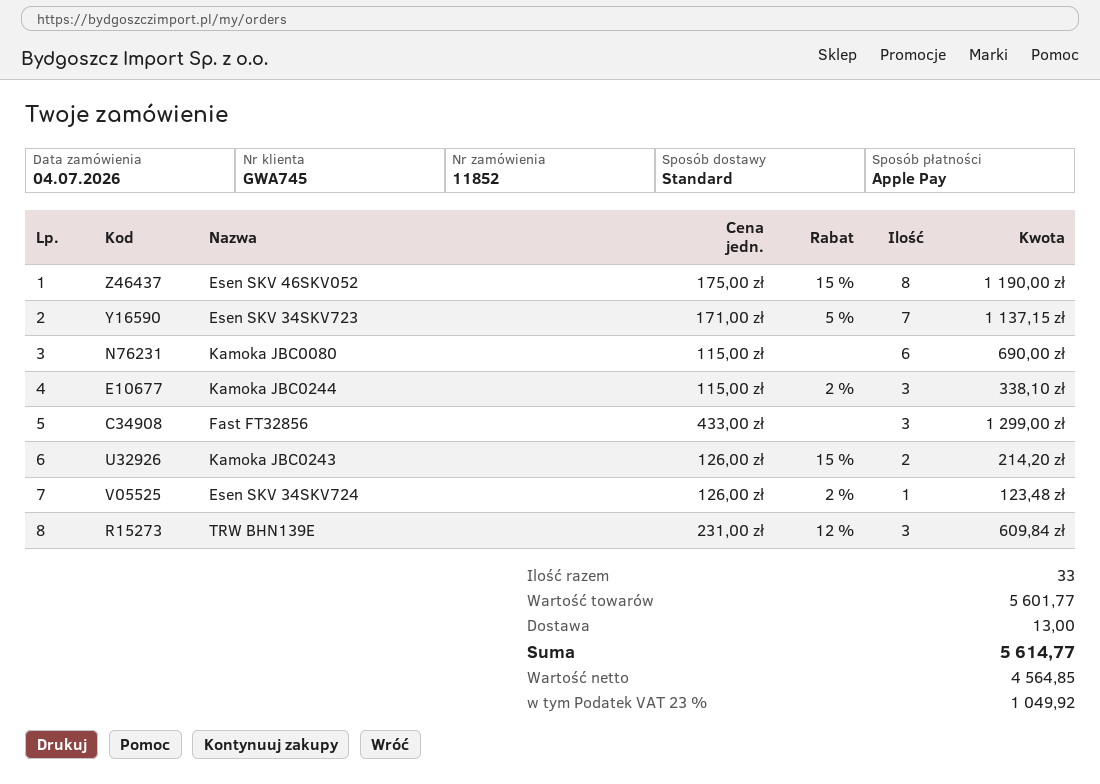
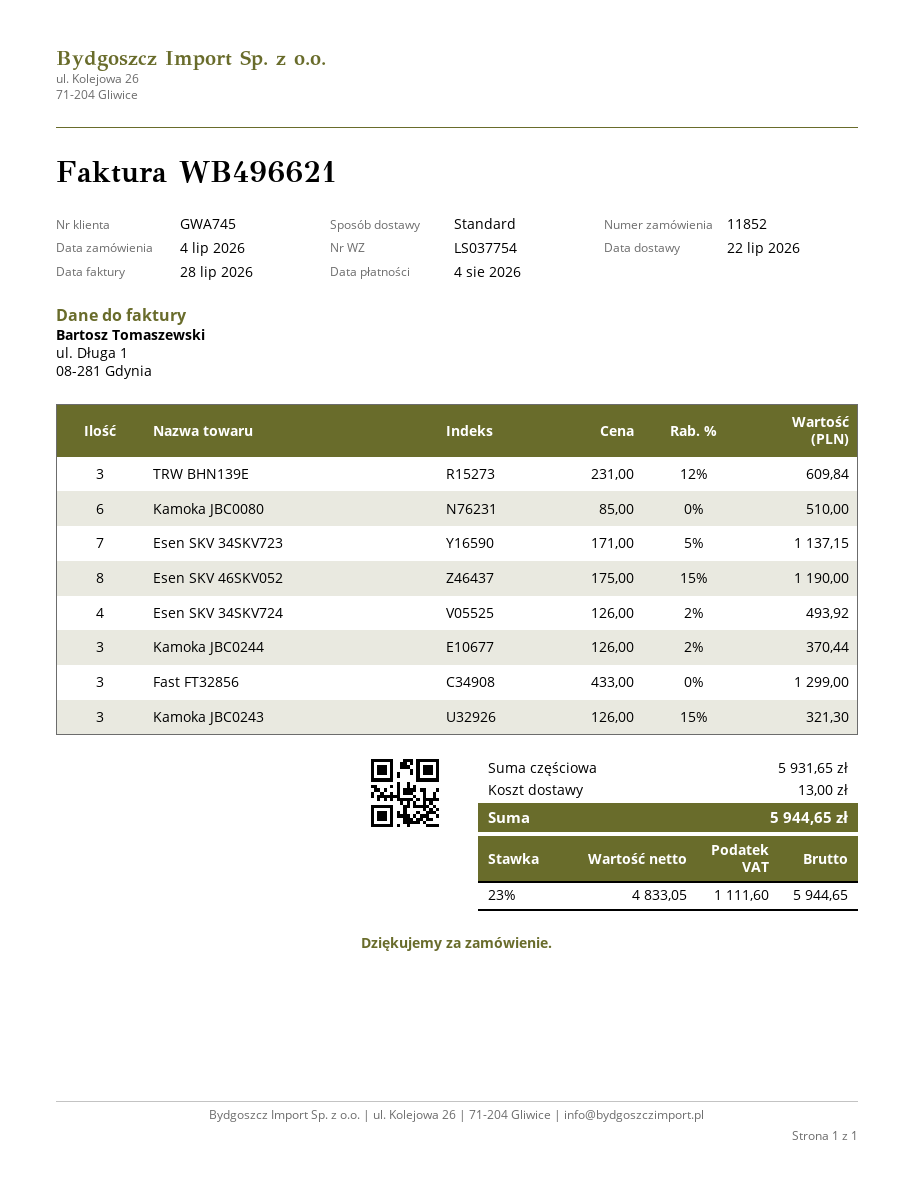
Kamoka JBC0080: 6 x 115.00 = 690.00 -> 6 x 85.00 = 510.00
Kamoka JBC0244: 3 x 115.00 - 2% = 338.10 -> 3 x 126.00 - 2% = 370.44
Kamoka JBC0243: 2 x 126.00 - 15% = 214.20 -> 3 x 126.00 - 15% = 321.30
Esen SKV 34SKV724: 1 x 126.00 - 2% = 123.48 -> 4 x 126.00 - 2% = 493.92
subtotal: 5601.77 -> 5931.65
net: 4564.85 -> 4833.05
tax: 23% = 1049.92 -> 23% = 1111.60
total: 5614.77 -> 5944.65

